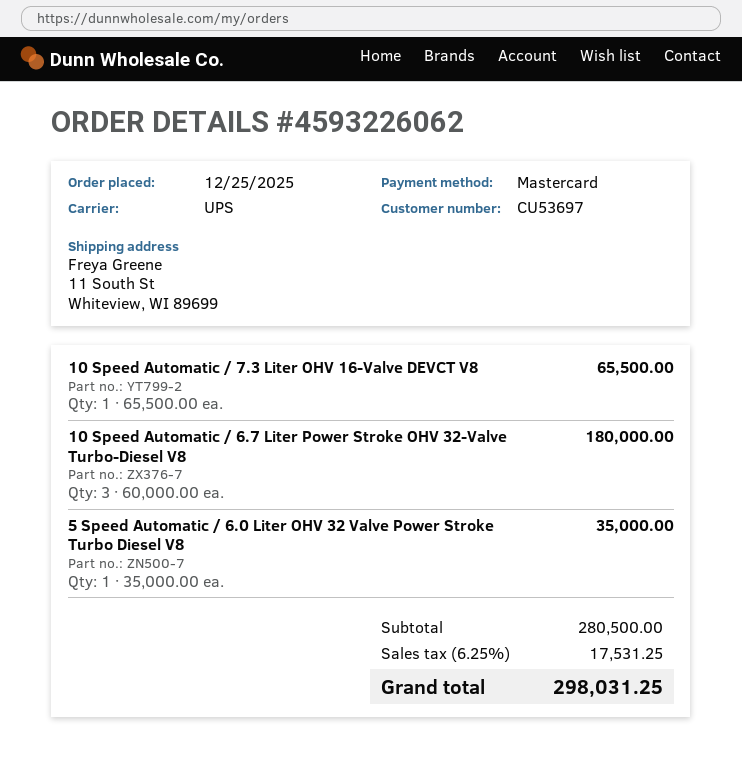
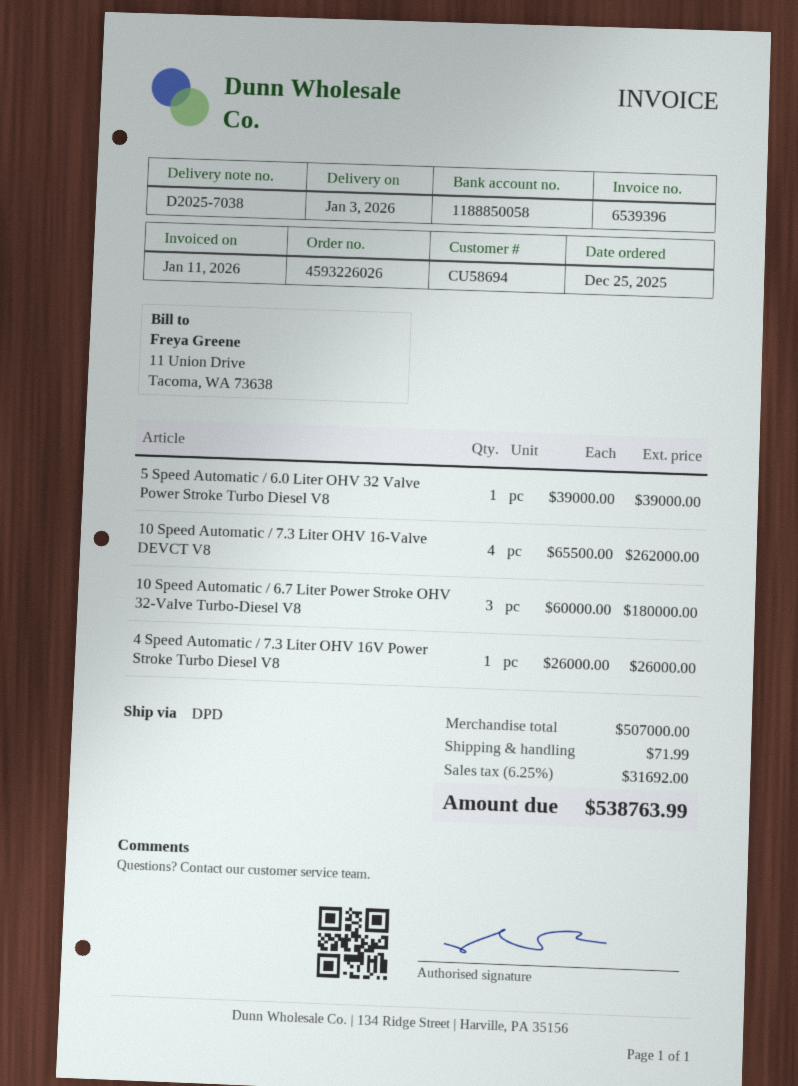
order number: 4593226062 -> 4593226026
customer number: CU53697 -> CU58694
shipping method: UPS -> DPD
10 Speed Automatic / 7.3 Liter OHV 16-Valve DEVCT V8: 1 x 65500.00 = 65500.00 -> 4 x 65500.00 = 262000.00
5 Speed Automatic / 6.0 Liter OHV 32 Valve Power Stroke Turbo Diesel V8: 1 x 35000.00 = 35000.00 -> 1 x 39000.00 = 39000.00
4 Speed Automatic / 7.3 Liter OHV 16V Power Stroke Turbo Diesel V8: none -> 1 x 26000.00 = 26000.00
subtotal: 280500.00 -> 507000.00
shipping: none -> 71.99
tax: 6.25% = 17531.25 -> 6.25% = 31692.00
total: 298031.25 -> 538763.99

